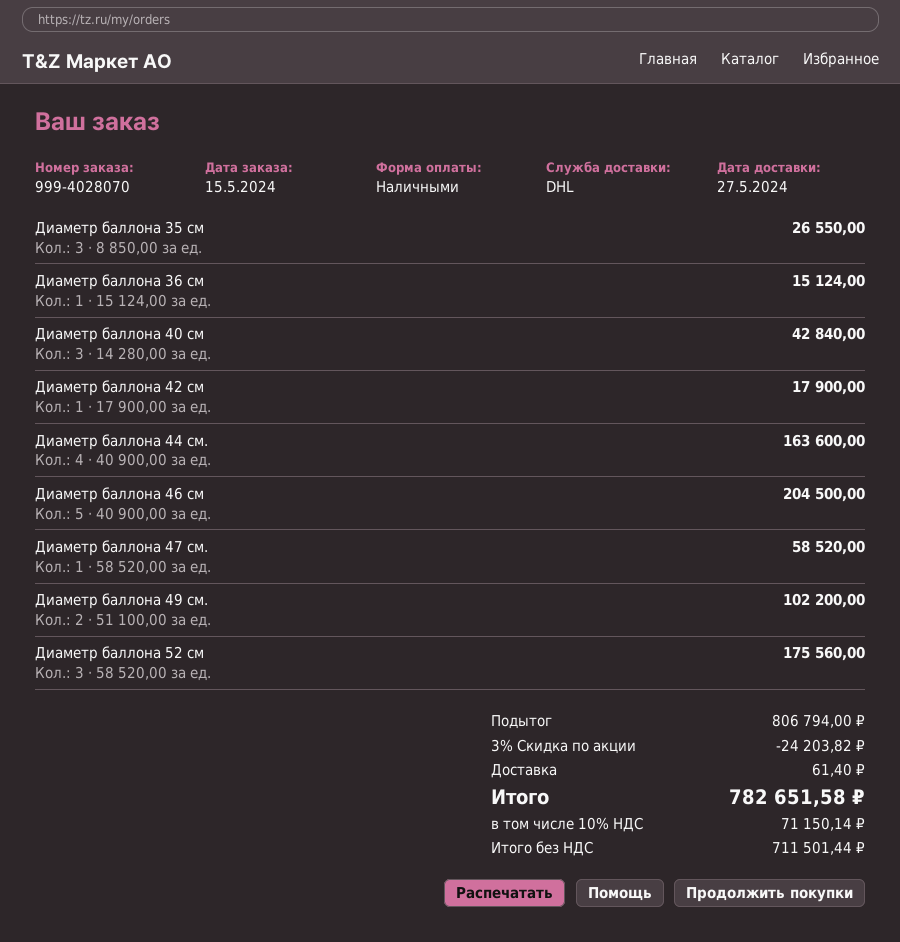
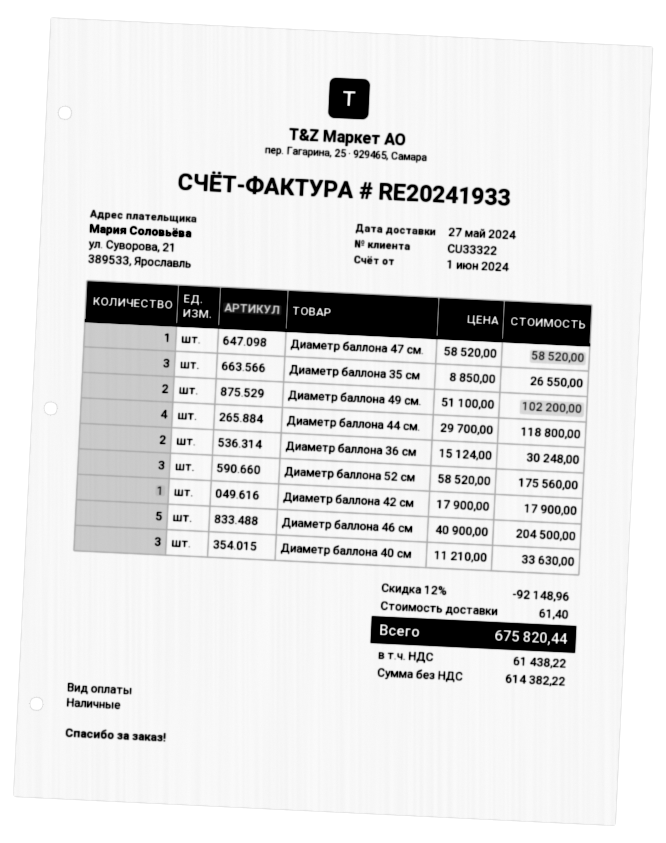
Диаметр баллона 36 см: 1 x 15124.00 = 15124.00 -> 2 x 15124.00 = 30248.00
Диаметр баллона 40 см: 3 x 14280.00 = 42840.00 -> 3 x 11210.00 = 33630.00
Диаметр баллона 44 см.: 4 x 40900.00 = 163600.00 -> 4 x 29700.00 = 118800.00
discount: 3% = 24203.82 -> 12% = 92148.96
net: 711501.44 -> 614382.22
tax: 71150.14 -> 61438.22
total: 782651.58 -> 675820.44

